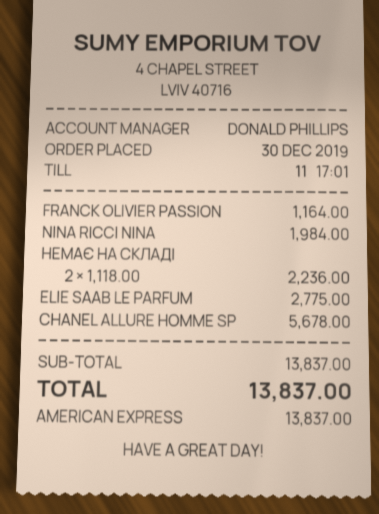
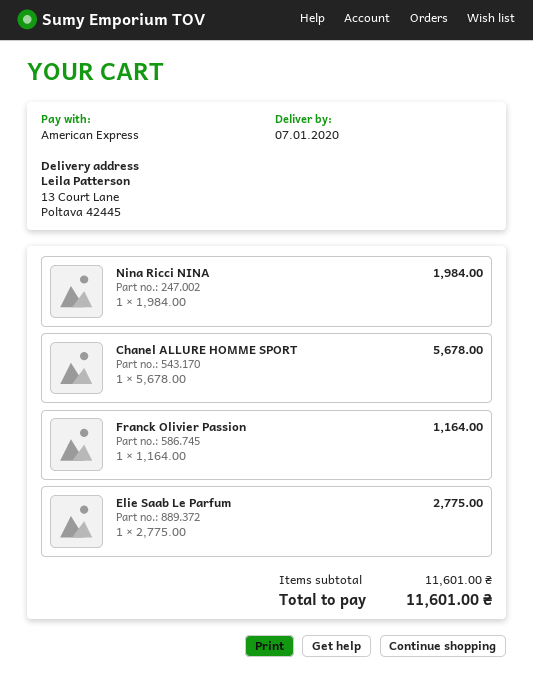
НЕМАЄ НА СКЛАДІ: 2 x 1118.00 = 2236.00 -> none
subtotal: 13837.00 -> 11601.00
total: 13837.00 -> 11601.00

